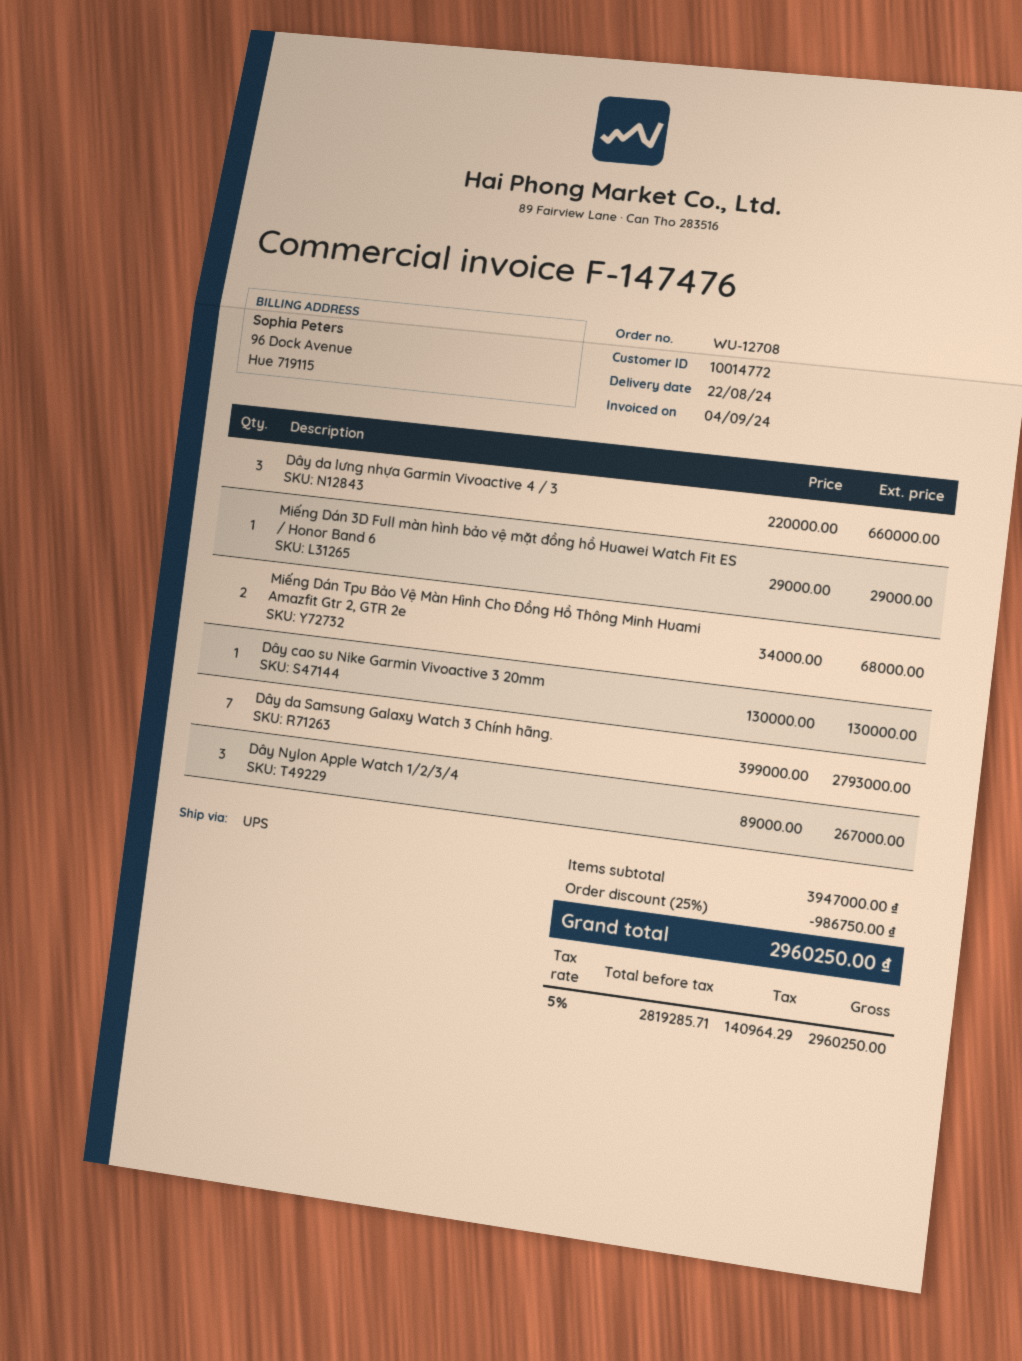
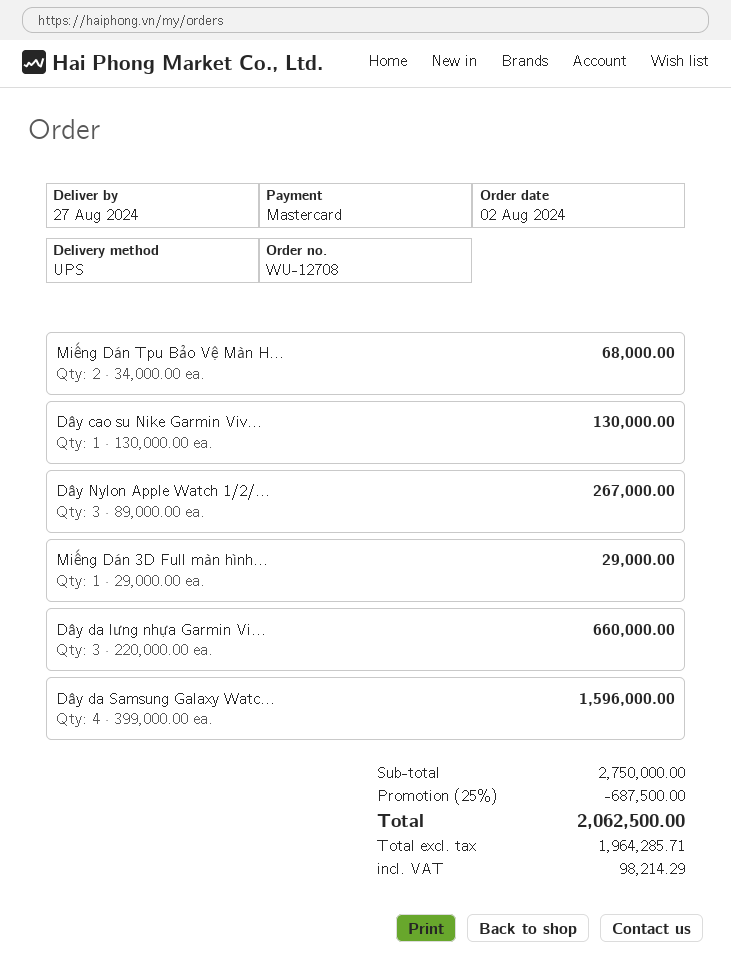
delivery date: 2024-08-22 -> 2024-08-27
Dây da Samsung Galaxy Watch 3 Chính hãng.: 7 x 399000.00 = 2793000.00 -> 4 x 399000.00 = 1596000.00
subtotal: 3947000.00 -> 2750000.00
discount: 25% = 986750.00 -> 25% = 687500.00
net: 2819285.71 -> 1964285.71
tax: 140964.29 -> 98214.29
total: 2960250.00 -> 2062500.00

